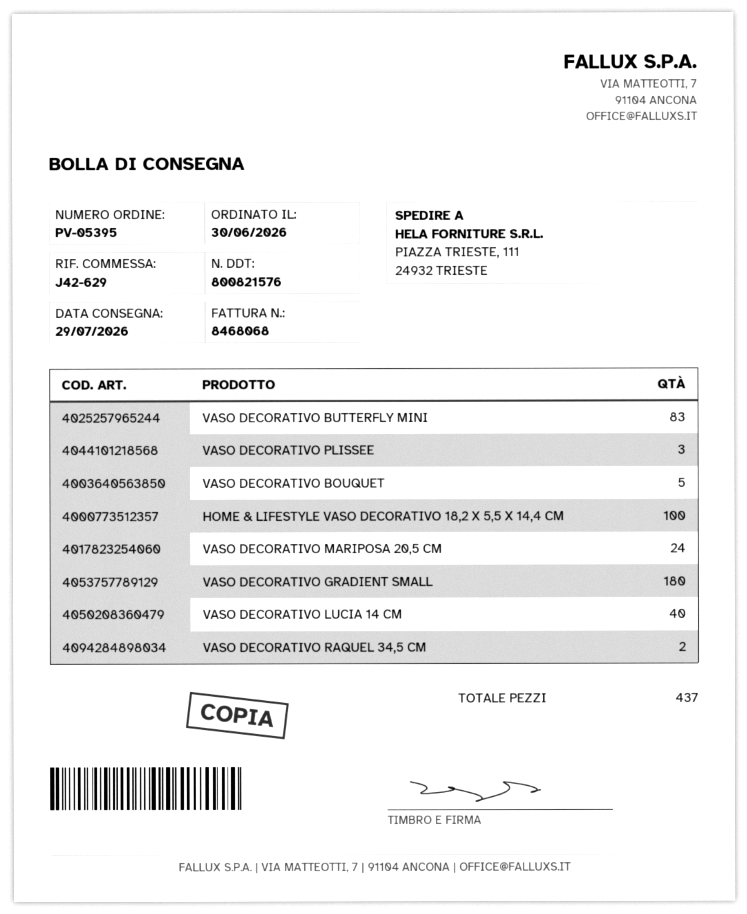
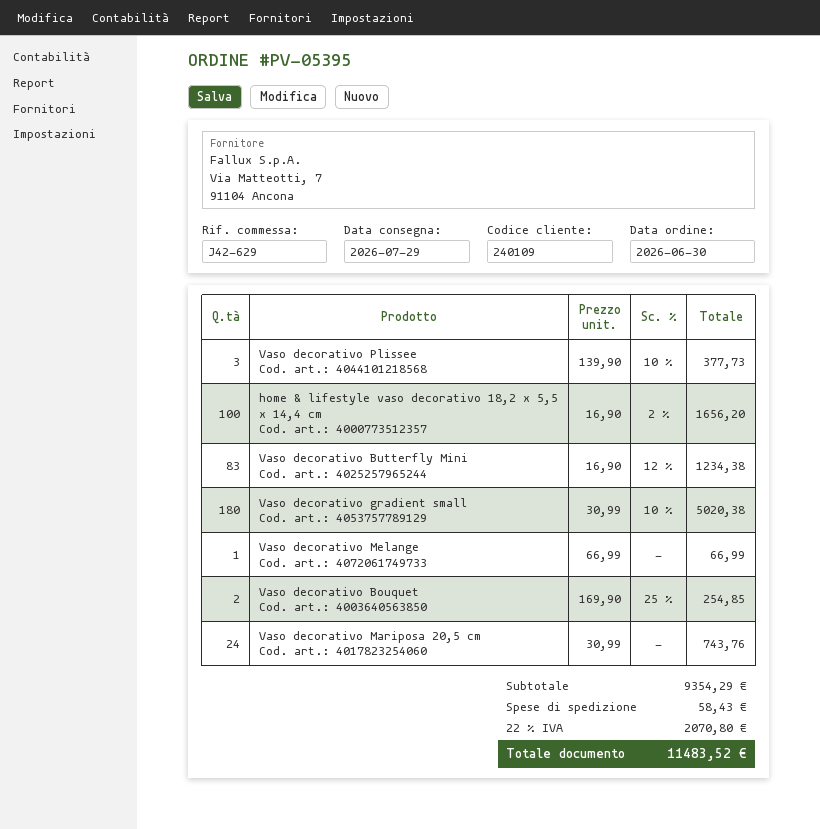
VASO DECORATIVO BOUQUET: 5 -> 2
VASO DECORATIVO LUCIA 14 CM: 40 -> none
VASO DECORATIVO RAQUEL 34,5 CM: 2 -> none
Vaso decorativo Melange: none -> 1

